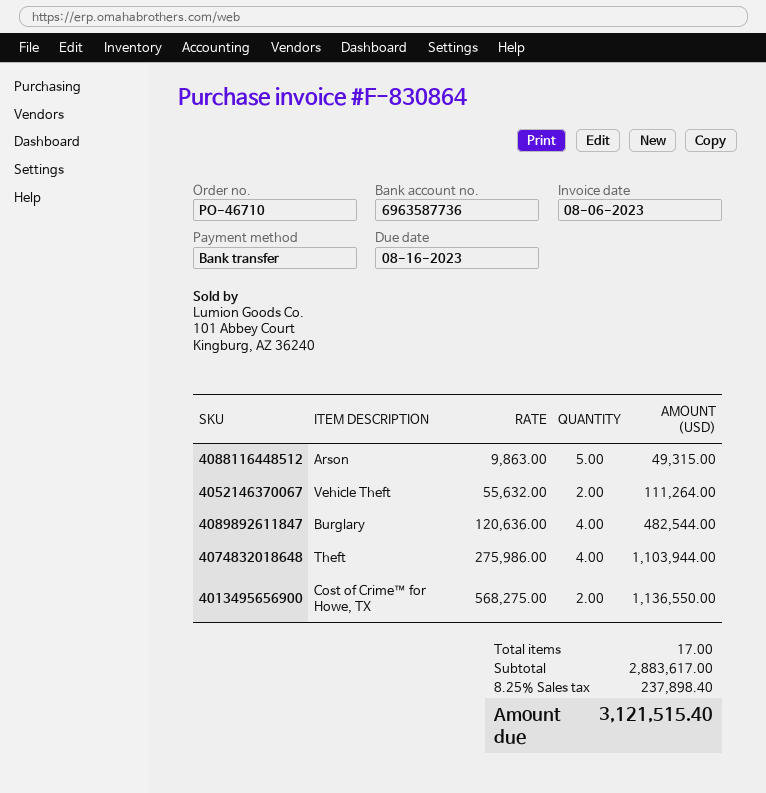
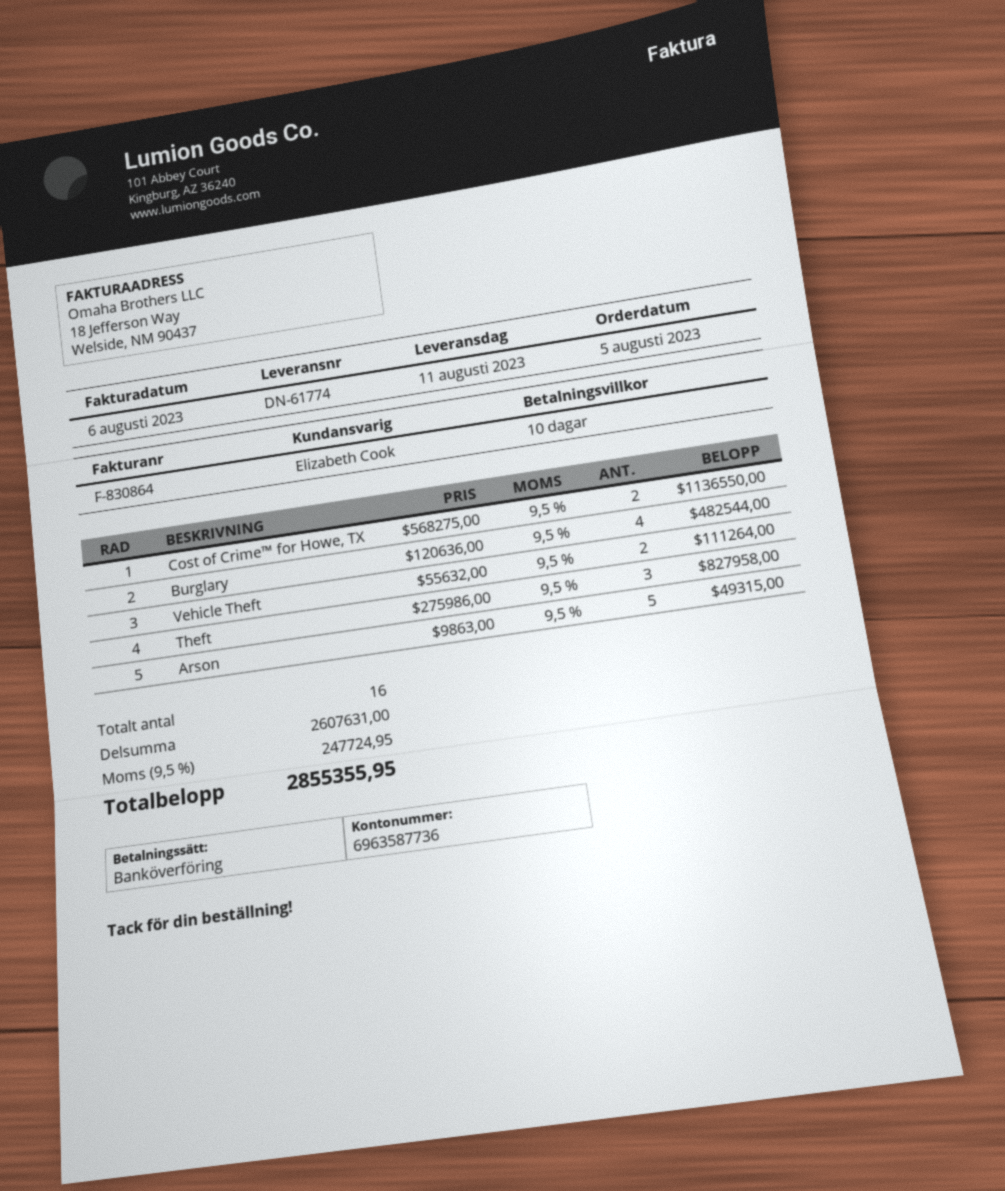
Theft: 4 x 275986.00 = 1103944.00 -> 3 x 275986.00 = 827958.00
total quantity: 17 -> 16
subtotal: 2883617.00 -> 2607631.00
tax: 8.25% = 237898.40 -> 9.5% = 247724.95
total: 3121515.40 -> 2855355.95

